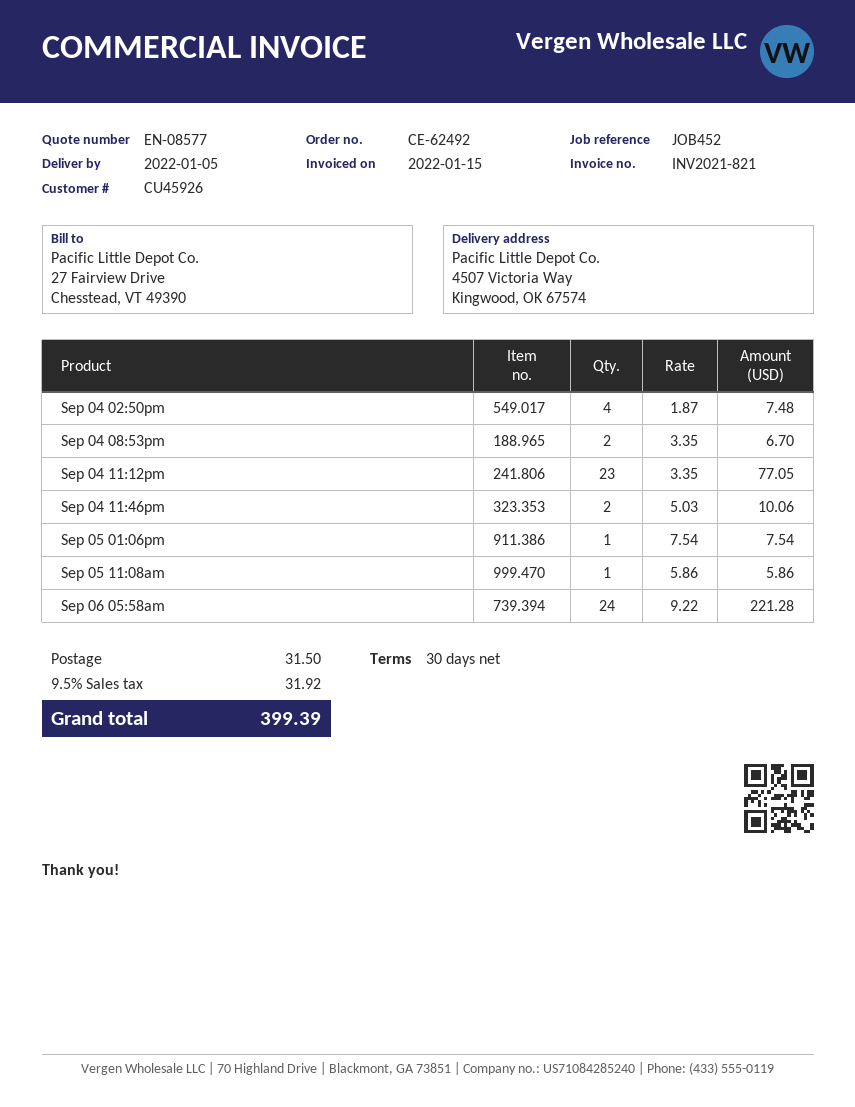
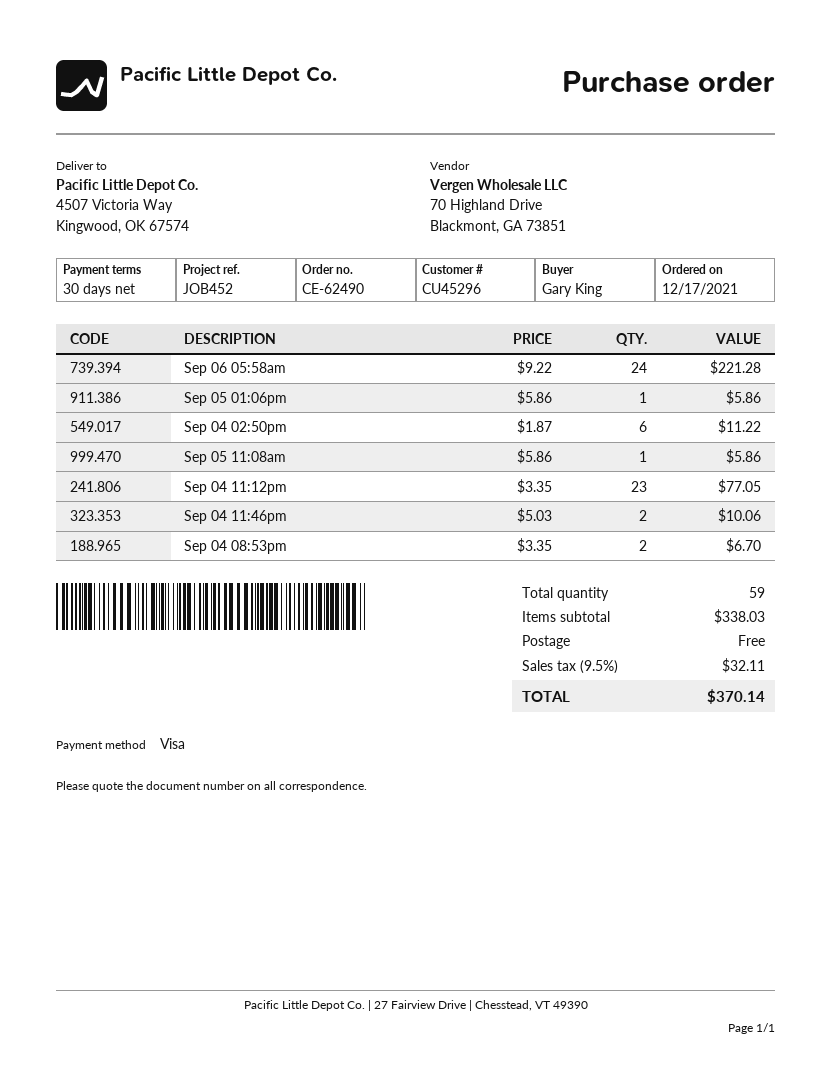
order number: CE-62492 -> CE-62490
customer number: CU45926 -> CU45296
Sep 04 02:50pm: 4 x 1.87 = 7.48 -> 6 x 1.87 = 11.22
Sep 05 01:06pm: 1 x 7.54 = 7.54 -> 1 x 5.86 = 5.86
shipping: 31.50 -> 0.00
tax: 9.5% = 31.92 -> 9.5% = 32.11
total: 399.39 -> 370.14

